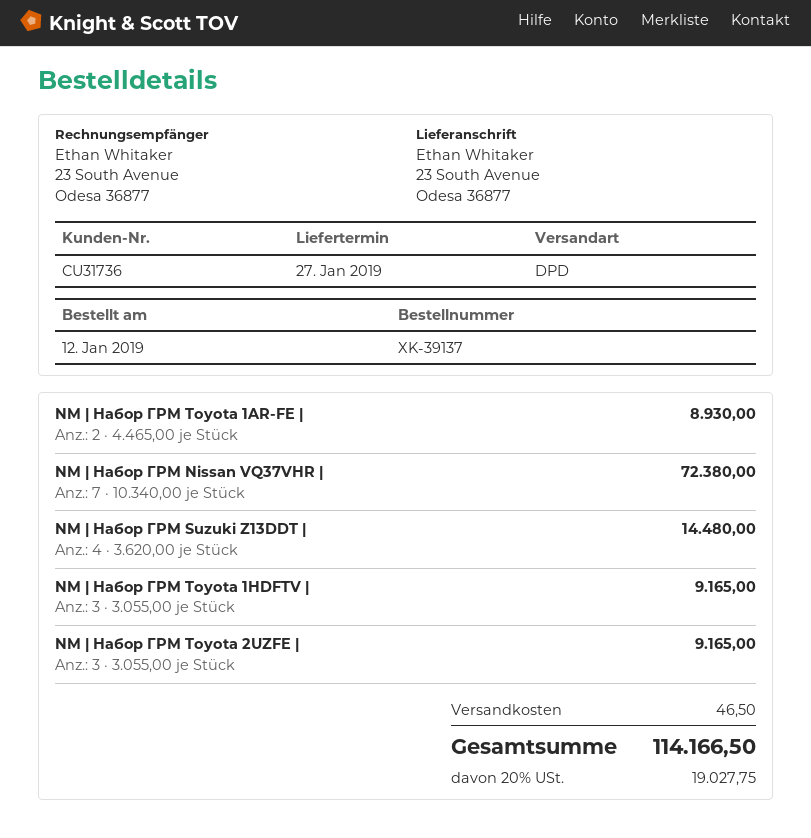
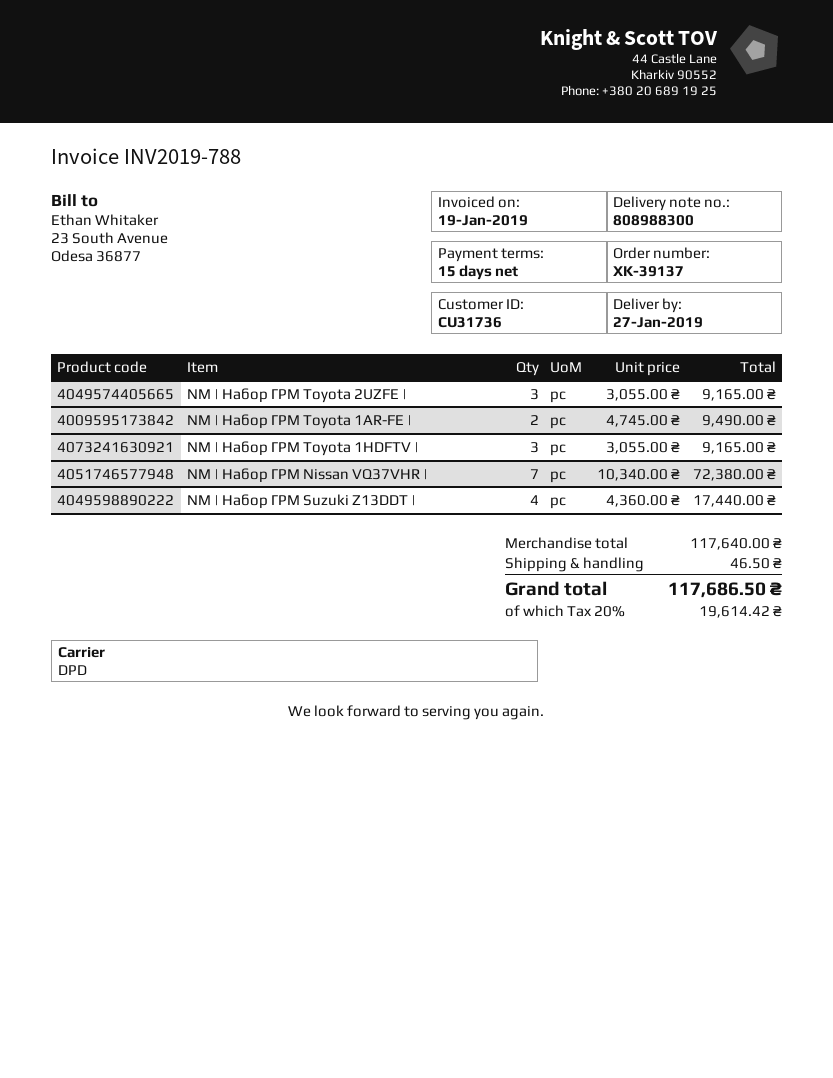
NM | Набор ГРМ Toyota 1AR-FE |: 2 x 4465.00 = 8930.00 -> 2 x 4745.00 = 9490.00
NM | Набор ГРМ Suzuki Z13DDT |: 4 x 3620.00 = 14480.00 -> 4 x 4360.00 = 17440.00
tax: 20% = 19027.75 -> 20% = 19614.42
total: 114166.50 -> 117686.50

